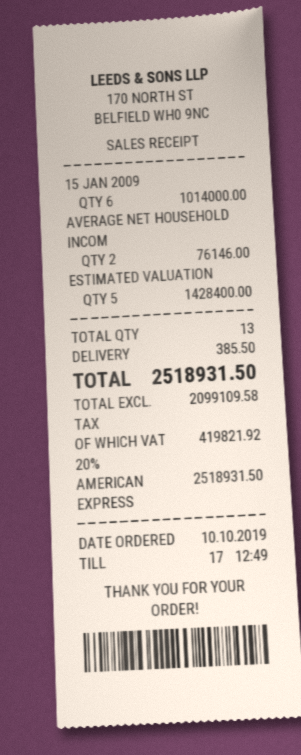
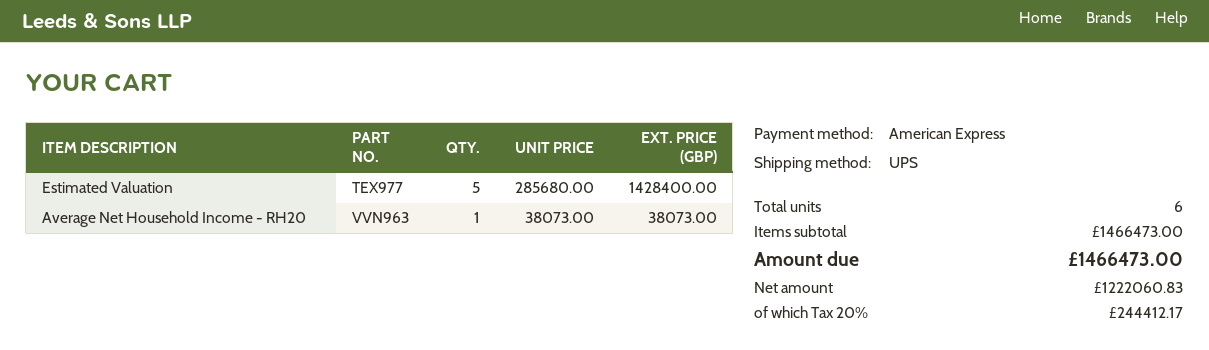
15 JAN 2009: 6 for 1014000.00 -> none
AVERAGE NET HOUSEHOLD INCOM: 2 for 76146.00 -> 1 for 38073.00
total quantity: 13 -> 6
shipping: 385.50 -> none
net: 2099109.58 -> 1222060.83
tax: 20% = 419821.92 -> 20% = 244412.17
total: 2518931.50 -> 1466473.00

